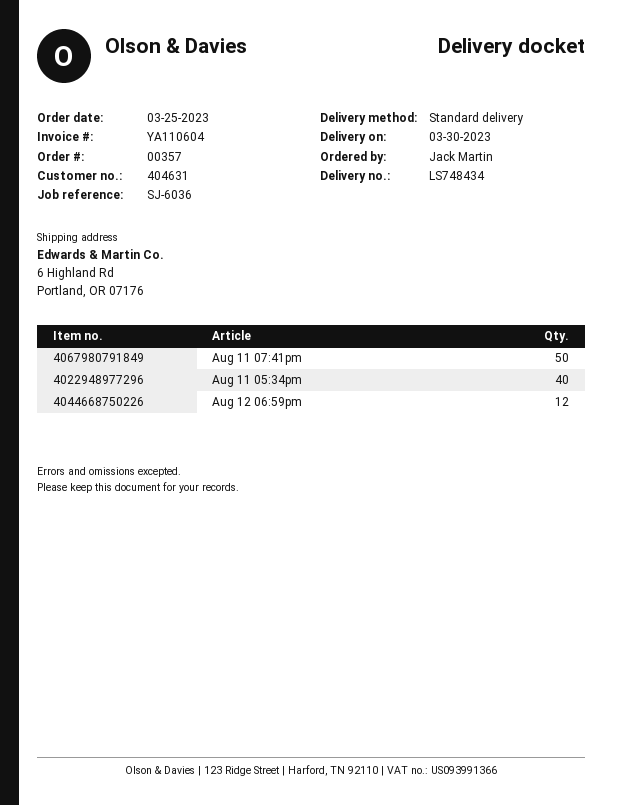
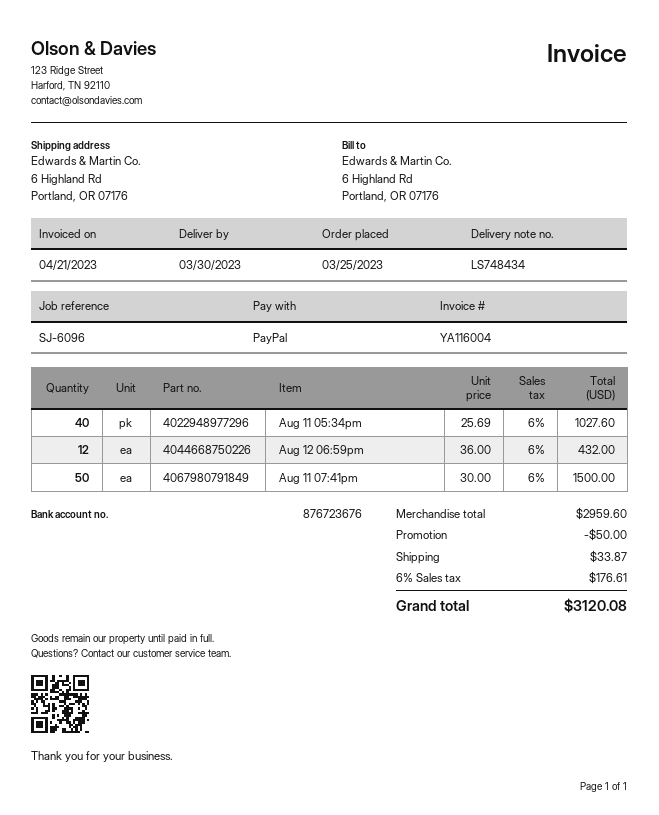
invoice number: YA110604 -> YA116004
reference: SJ-6036 -> SJ-6096

